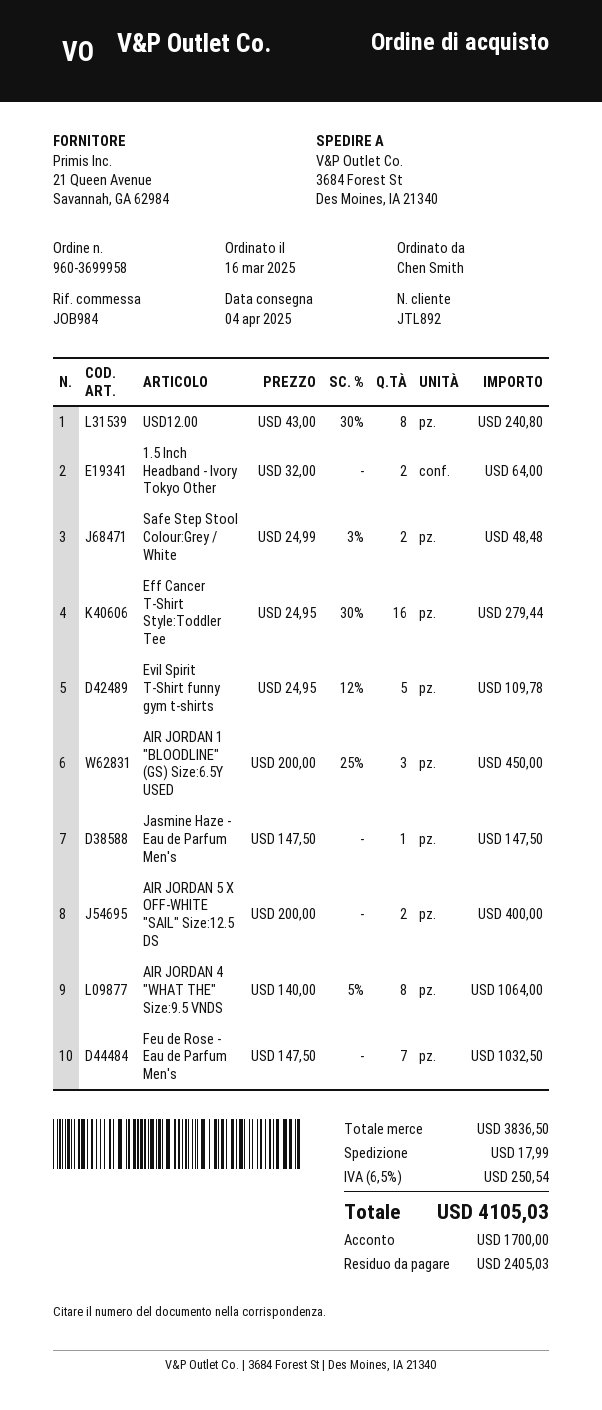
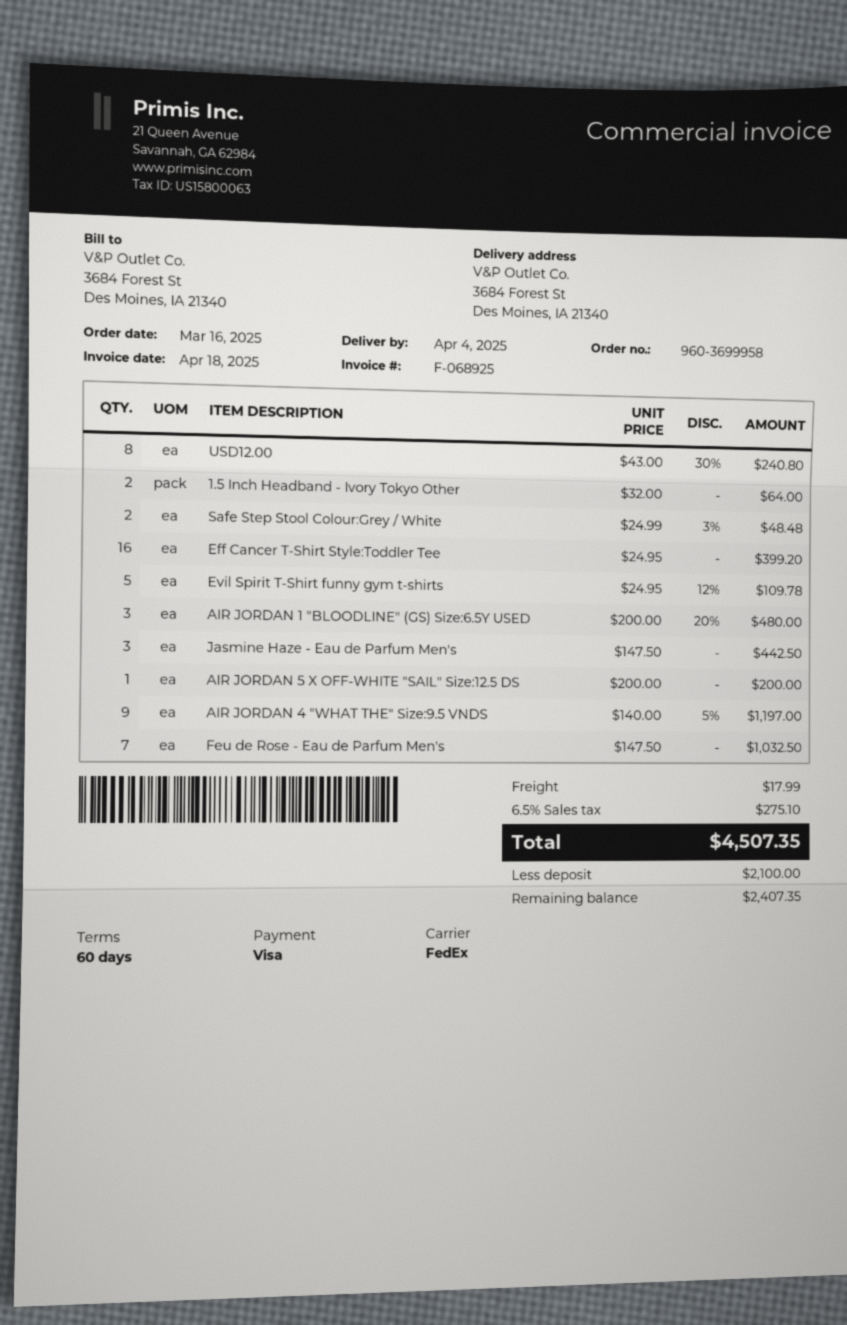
Eff Cancer T-Shirt Style:Toddler Tee: 16 x 24.95 - 30% = 279.44 -> 16 x 24.95 = 399.20
AIR JORDAN 1 "BLOODLINE" (GS) Size:6.5Y USED: 3 x 200.00 - 25% = 450.00 -> 3 x 200.00 - 20% = 480.00
Jasmine Haze - Eau de Parfum Men's: 1 x 147.50 = 147.50 -> 3 x 147.50 = 442.50
AIR JORDAN 5 X OFF-WHITE "SAIL" Size:12.5 DS: 2 x 200.00 = 400.00 -> 1 x 200.00 = 200.00
AIR JORDAN 4 "WHAT THE" Size:9.5 VNDS: 8 x 140.00 - 5% = 1064.00 -> 9 x 140.00 - 5% = 1197.00
tax: 6.5% = 250.54 -> 6.5% = 275.10
total: 4105.03 -> 4507.35
deposit: 1700.00 -> 2100.00
balance: 2405.03 -> 2407.35

